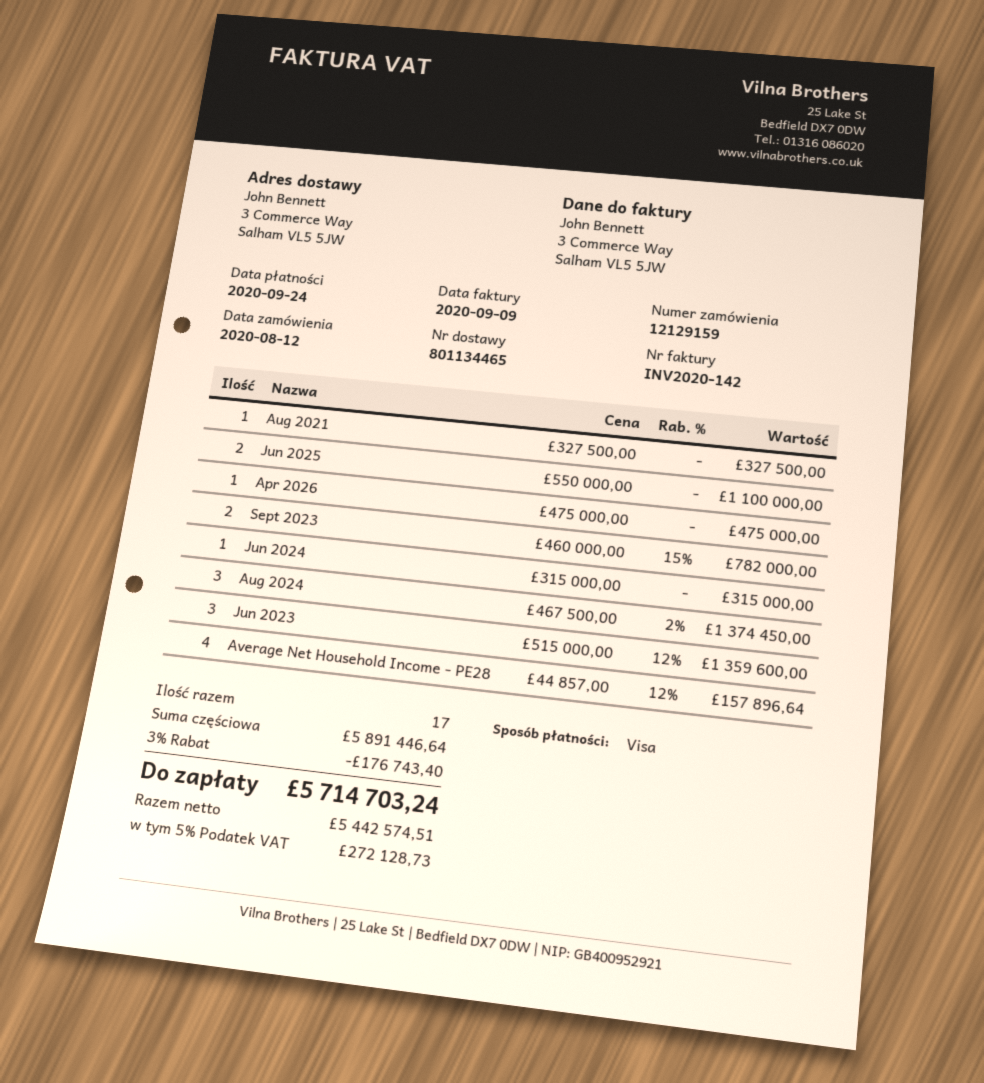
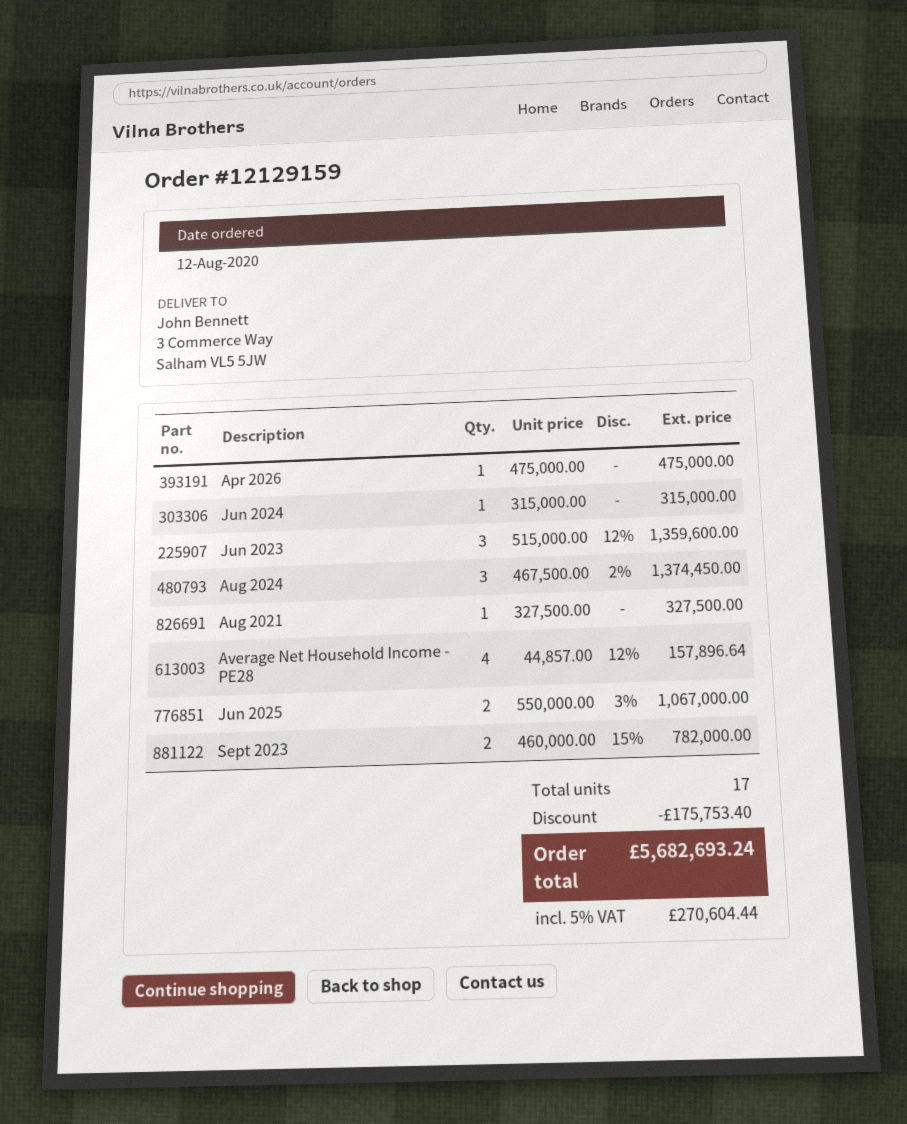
Jun 2025: 2 x 550000.00 = 1100000.00 -> 2 x 550000.00 - 3% = 1067000.00
discount: 176743.40 -> 175753.40
tax: 5% = 272128.73 -> 5% = 270604.44
total: 5714703.24 -> 5682693.24

